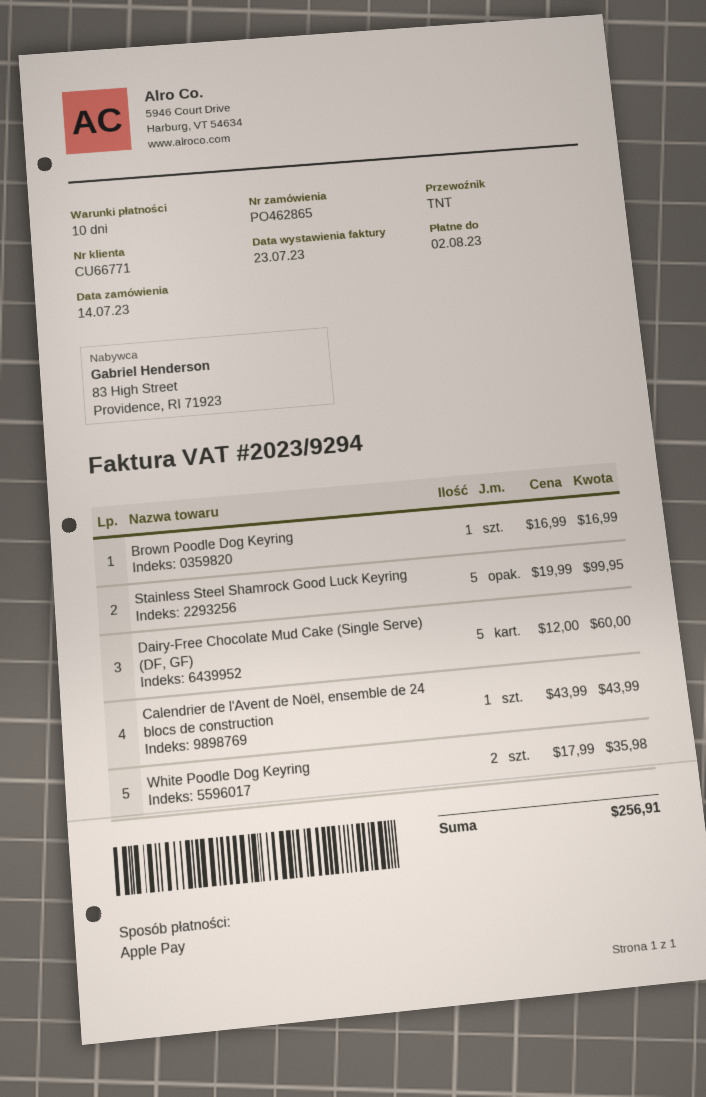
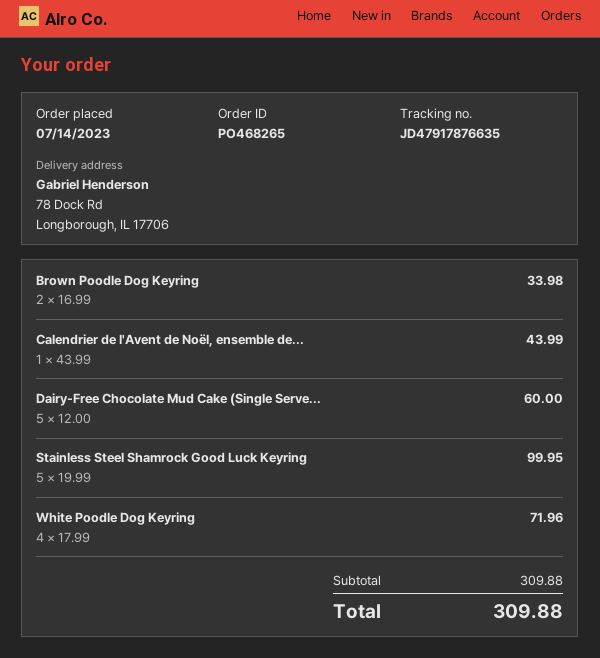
order number: PO462865 -> PO468265
Brown Poodle Dog Keyring: 1 x 16.99 = 16.99 -> 2 x 16.99 = 33.98
White Poodle Dog Keyring: 2 x 17.99 = 35.98 -> 4 x 17.99 = 71.96
total: 256.91 -> 309.88

